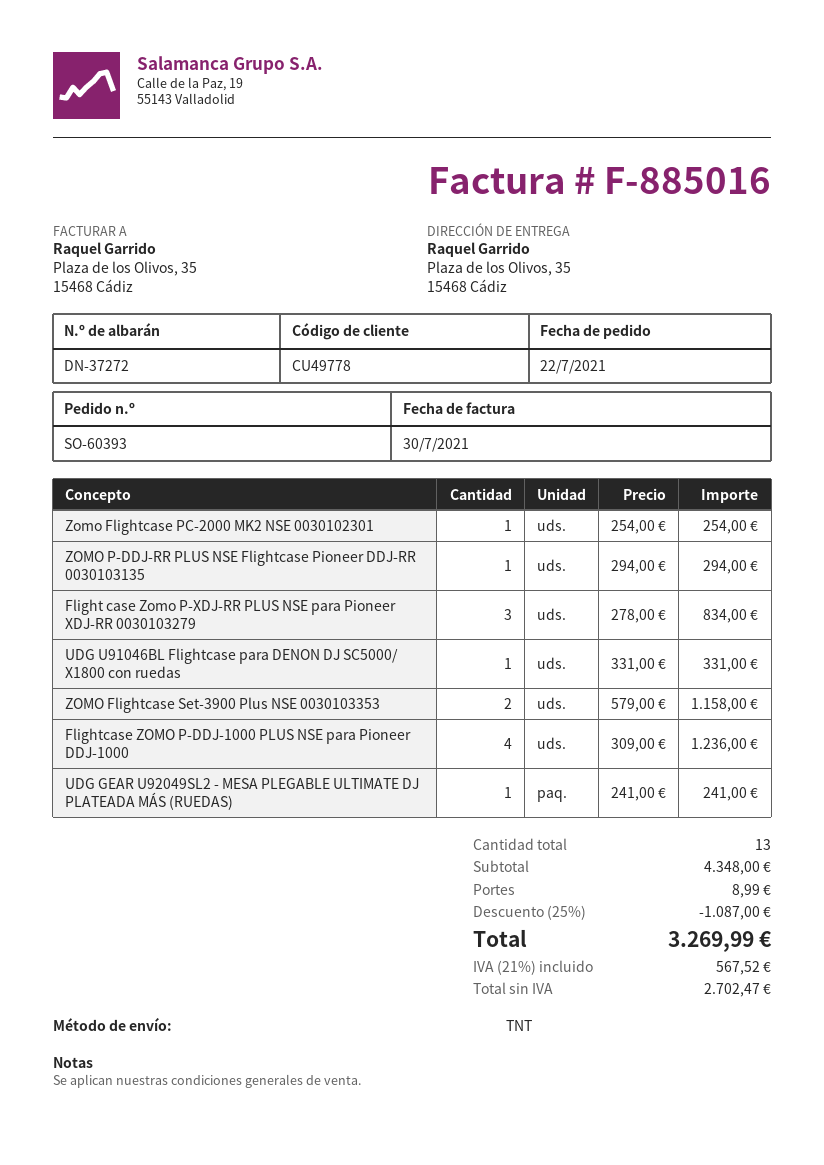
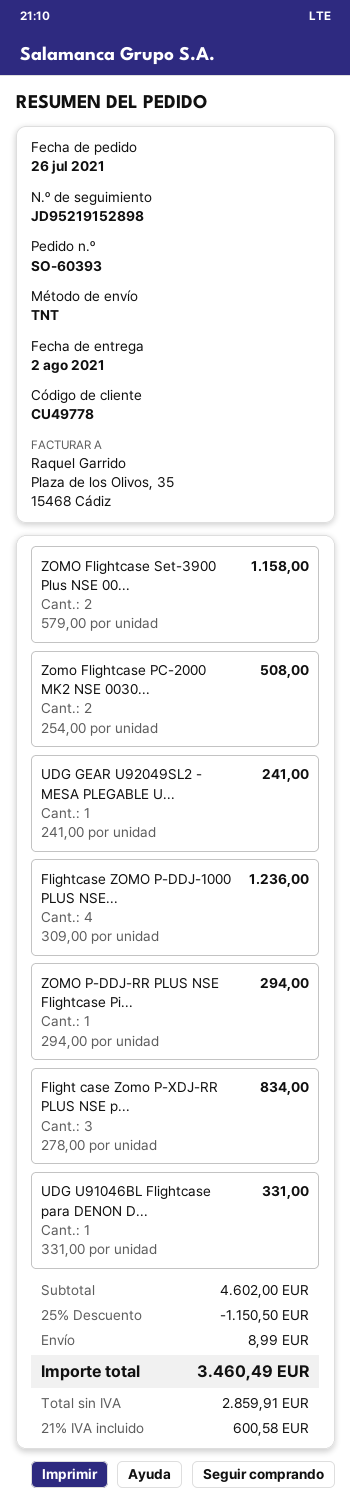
order date: 2021-07-22 -> 2021-07-26
Zomo Flightcase PC-2000 MK2 NSE 0030102301: 1 x 254.00 = 254.00 -> 2 x 254.00 = 508.00
subtotal: 4348.00 -> 4602.00
discount: 25% = 1087.00 -> 25% = 1150.50
net: 2702.47 -> 2859.91
tax: 21% = 567.52 -> 21% = 600.58
total: 3269.99 -> 3460.49

